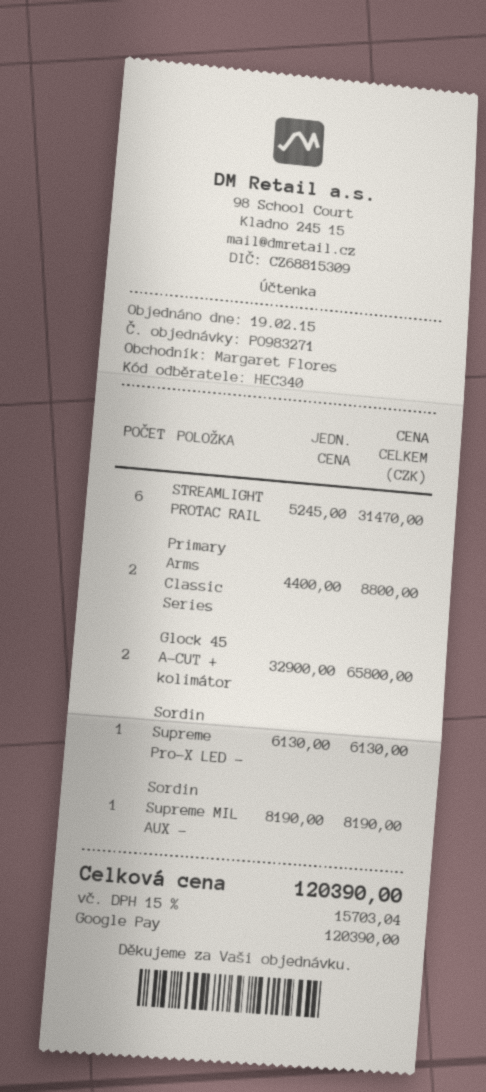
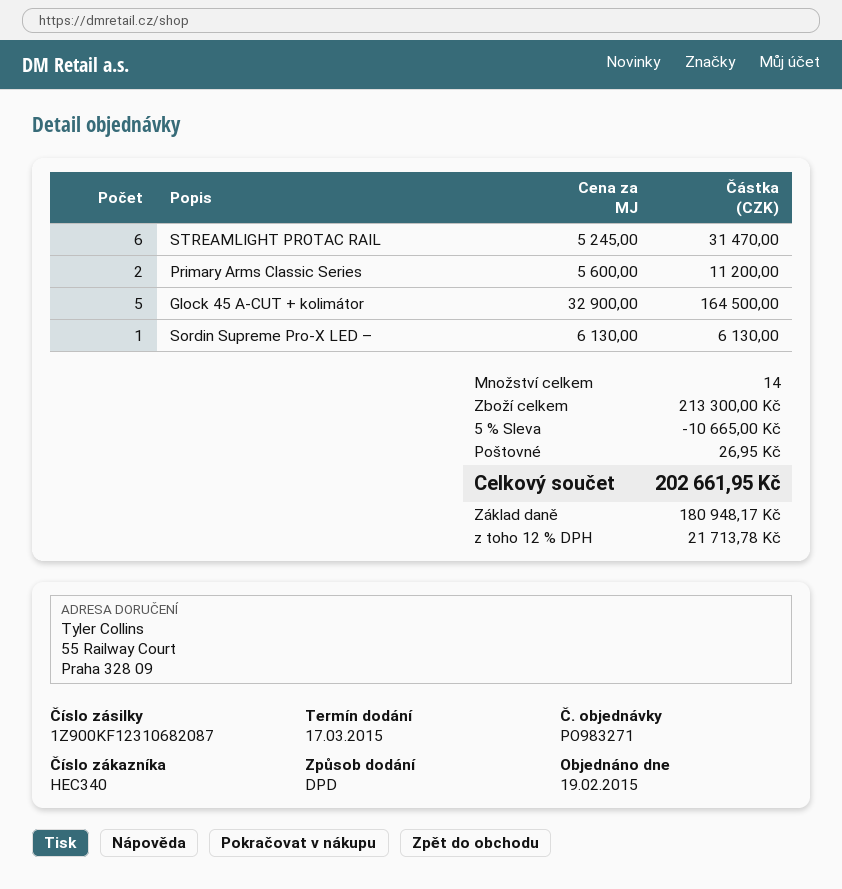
Primary Arms Classic Series: 2 x 4400.00 = 8800.00 -> 2 x 5600.00 = 11200.00
Glock 45 A-CUT + kolimátor: 2 x 32900.00 = 65800.00 -> 5 x 32900.00 = 164500.00
Sordin Supreme MIL AUX –: 1 x 8190.00 = 8190.00 -> none
discount: none -> 5% = 10665.00
shipping: none -> 26.95
tax: 15% = 15703.04 -> 12% = 21713.78
total: 120390.00 -> 202661.95

